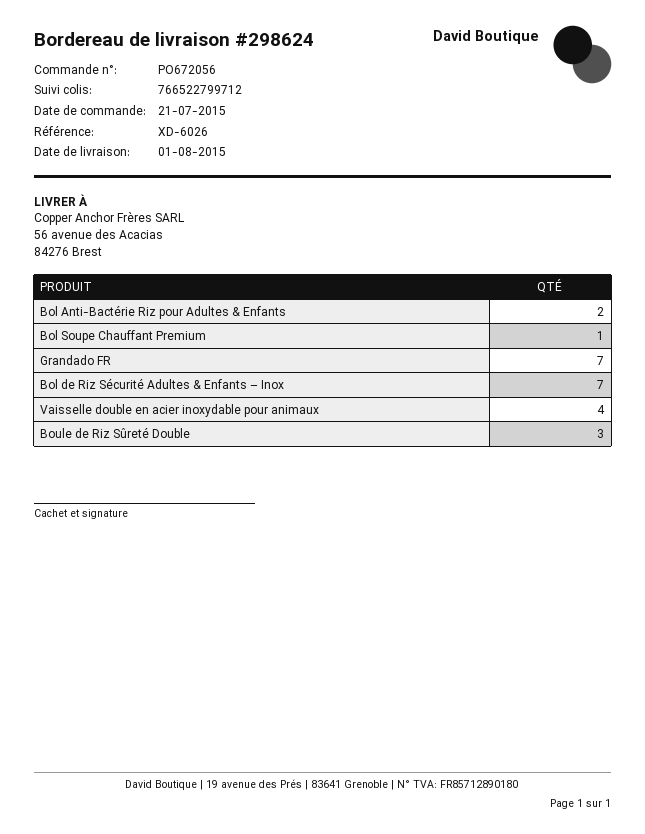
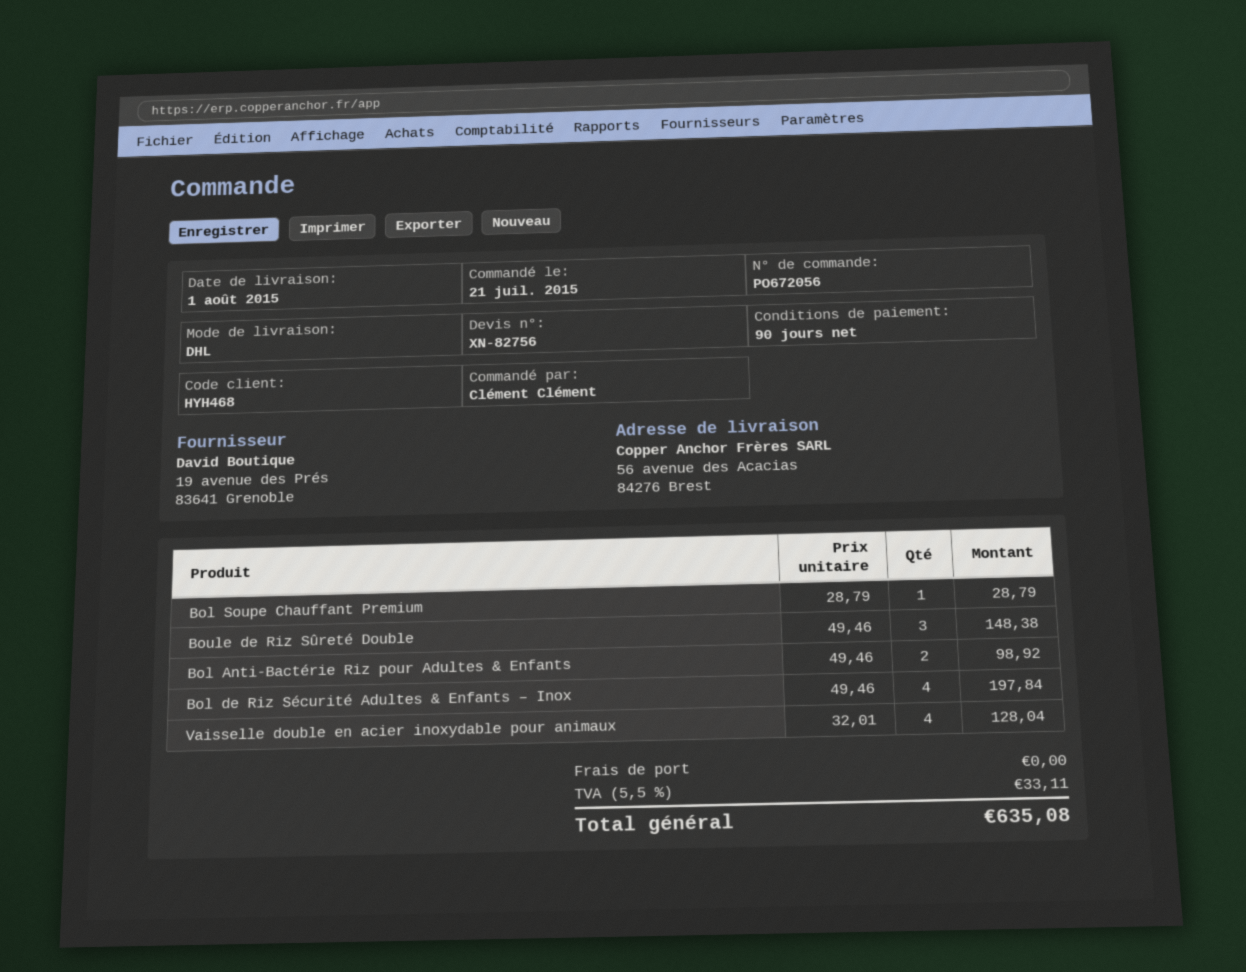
Grandado FR: 7 -> none
Bol de Riz Sécurité Adultes & Enfants – Inox: 7 -> 4

